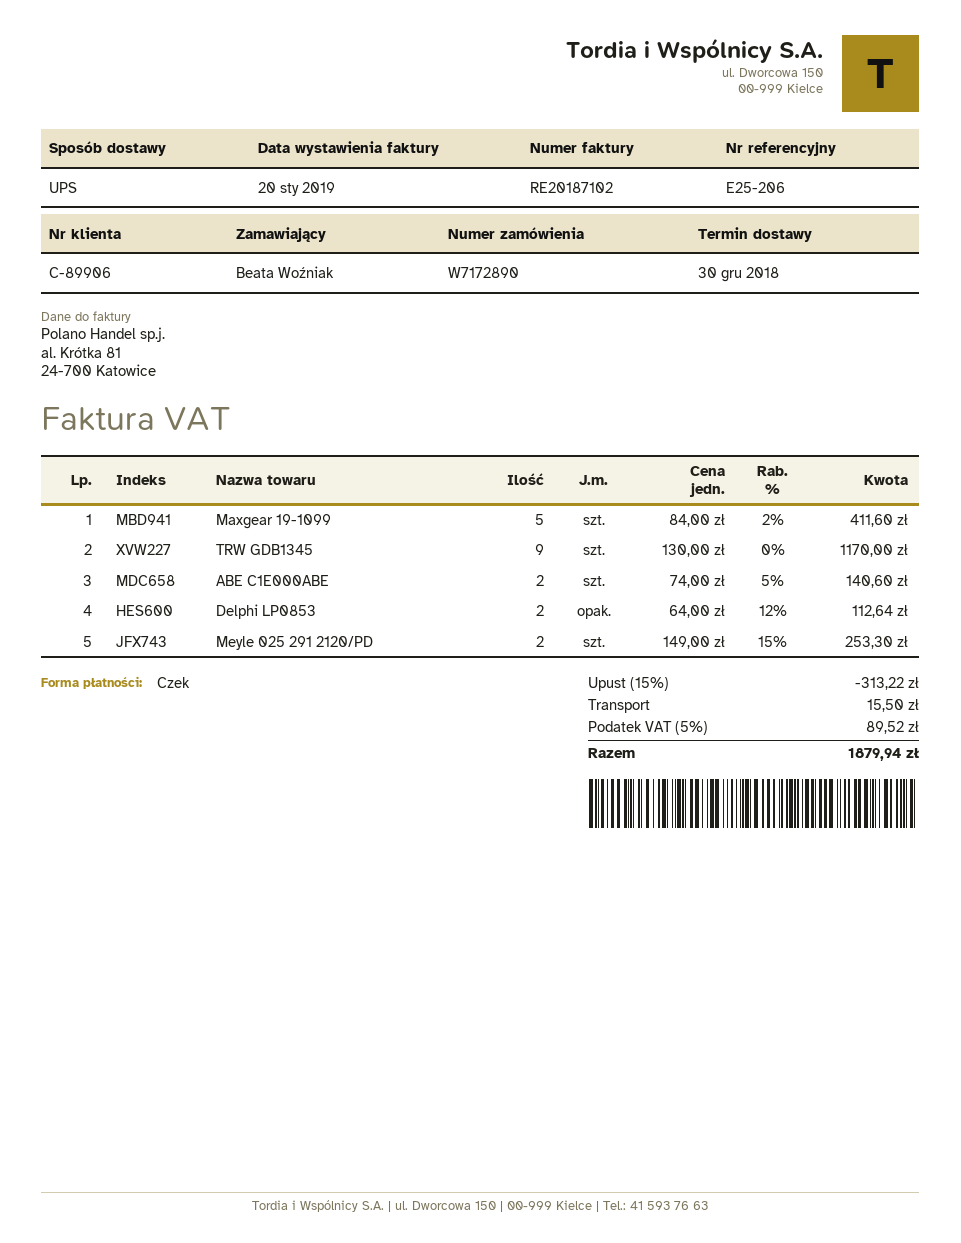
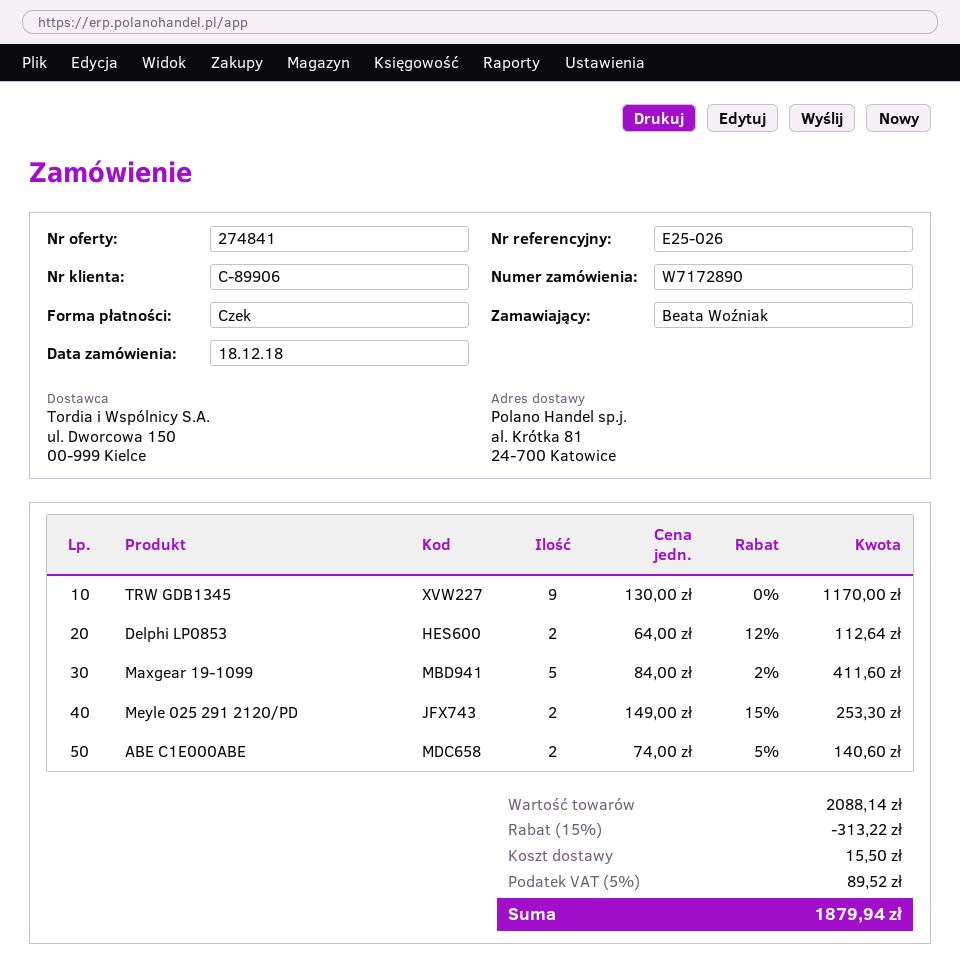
reference: E25-206 -> E25-026

